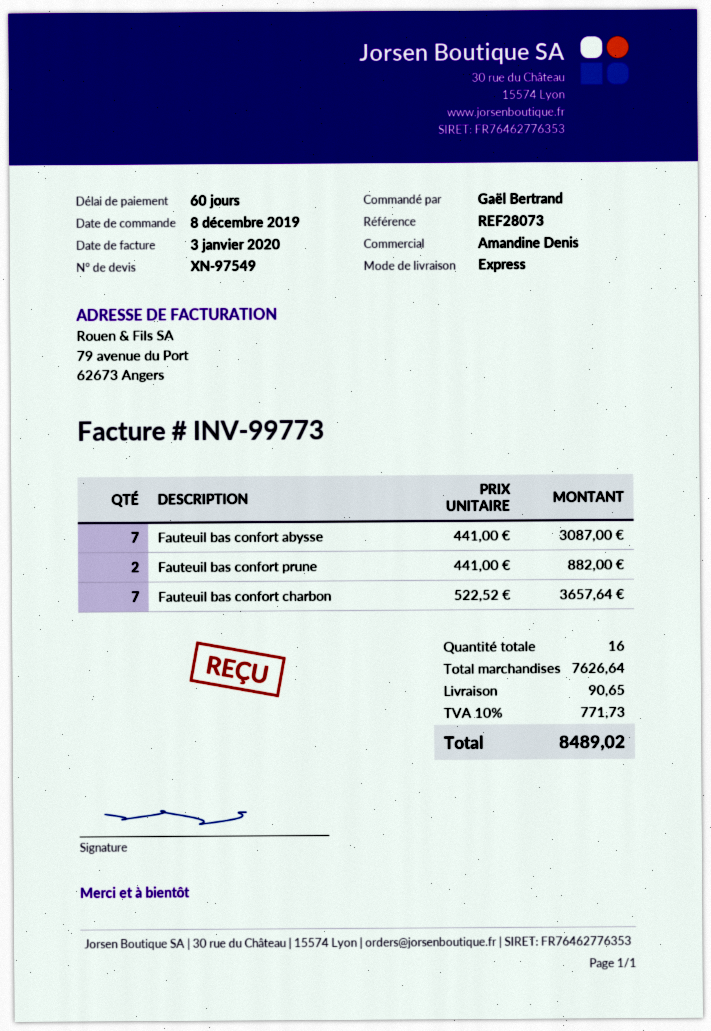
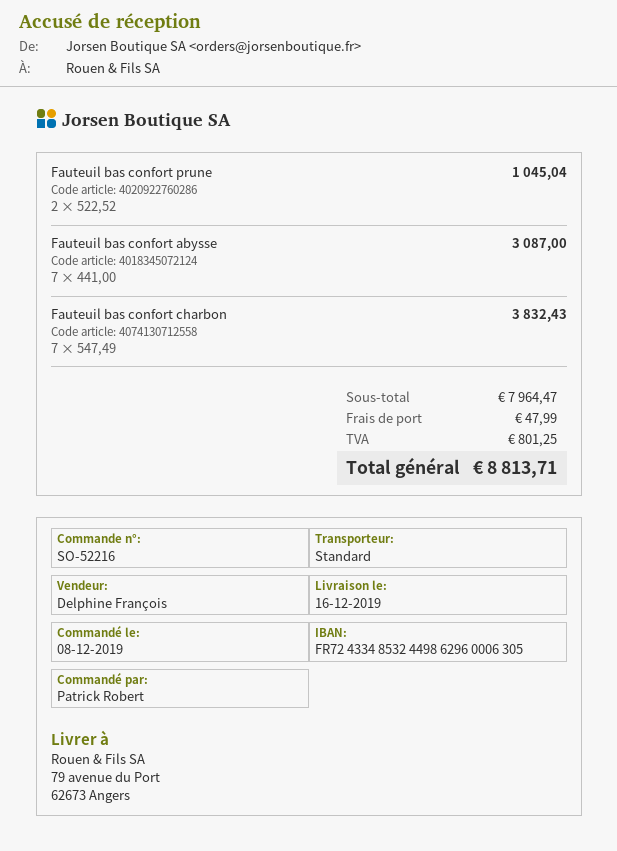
ordered by: Gaël Bertrand -> Patrick Robert
sales rep: Amandine Denis -> Delphine François
shipping method: express -> standard
Fauteuil bas confort prune: 2 x 441.00 = 882.00 -> 2 x 522.52 = 1045.04
Fauteuil bas confort charbon: 7 x 522.52 = 3657.64 -> 7 x 547.49 = 3832.43
subtotal: 7626.64 -> 7964.47
shipping: 90.65 -> 47.99
tax: 771.73 -> 801.25
total: 8489.02 -> 8813.71

